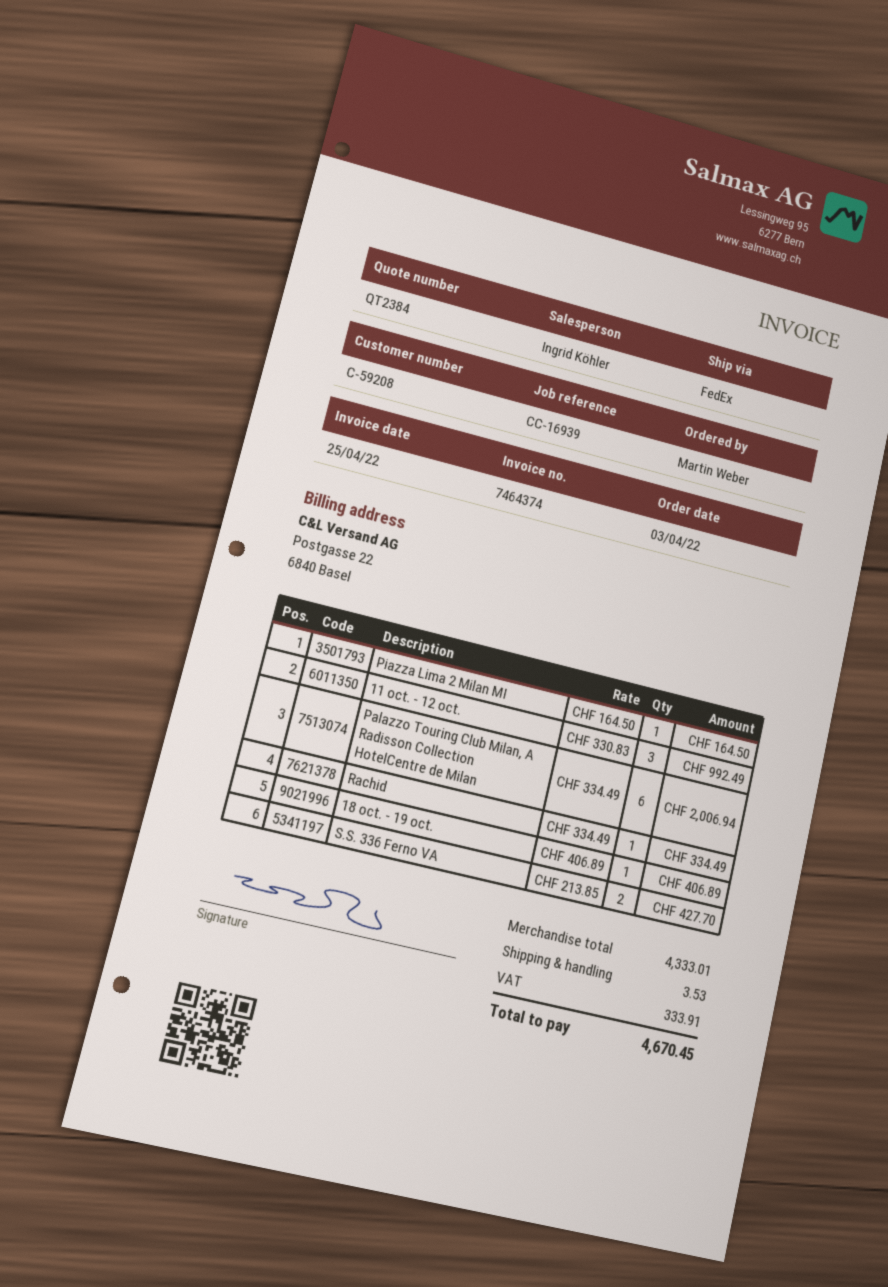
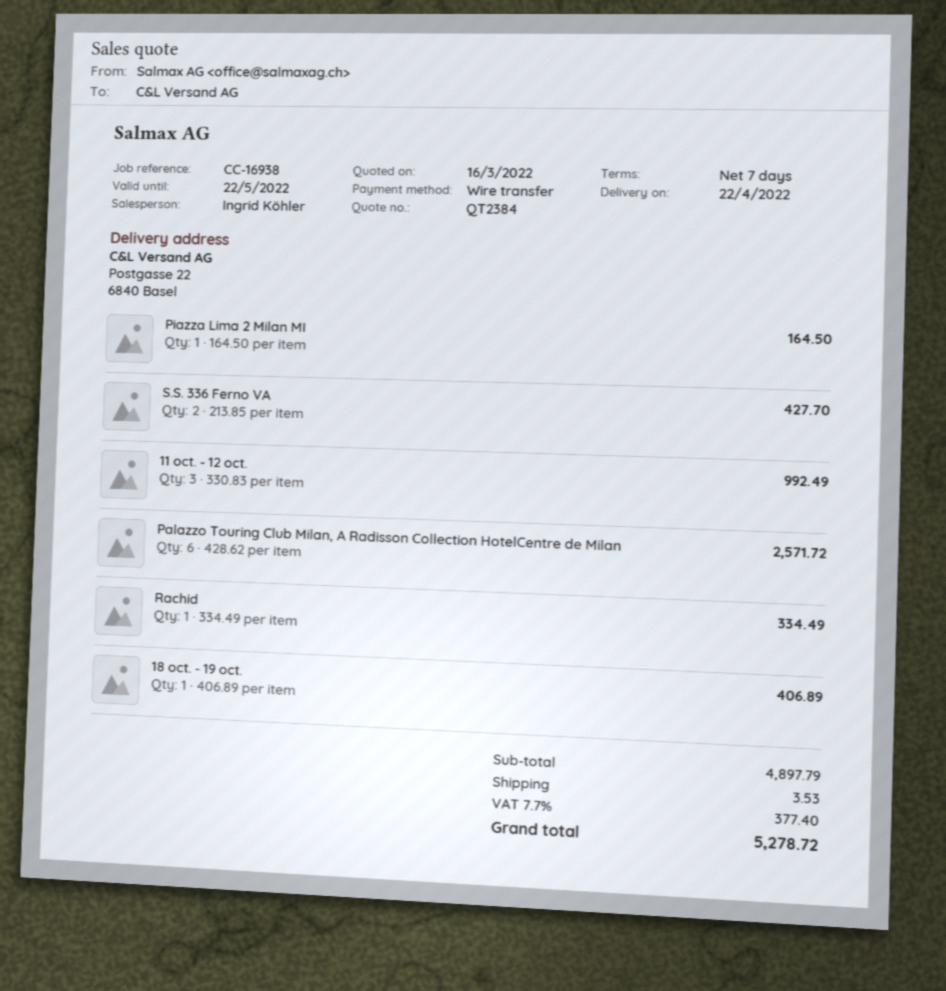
reference: CC-16939 -> CC-16938
Palazzo Touring Club Milan, A Radisson Collection HotelCentre de Milan: 6 x 334.49 = 2006.94 -> 6 x 428.62 = 2571.72
subtotal: 4333.01 -> 4897.79
tax: 333.91 -> 377.40
total: 4670.45 -> 5278.72

